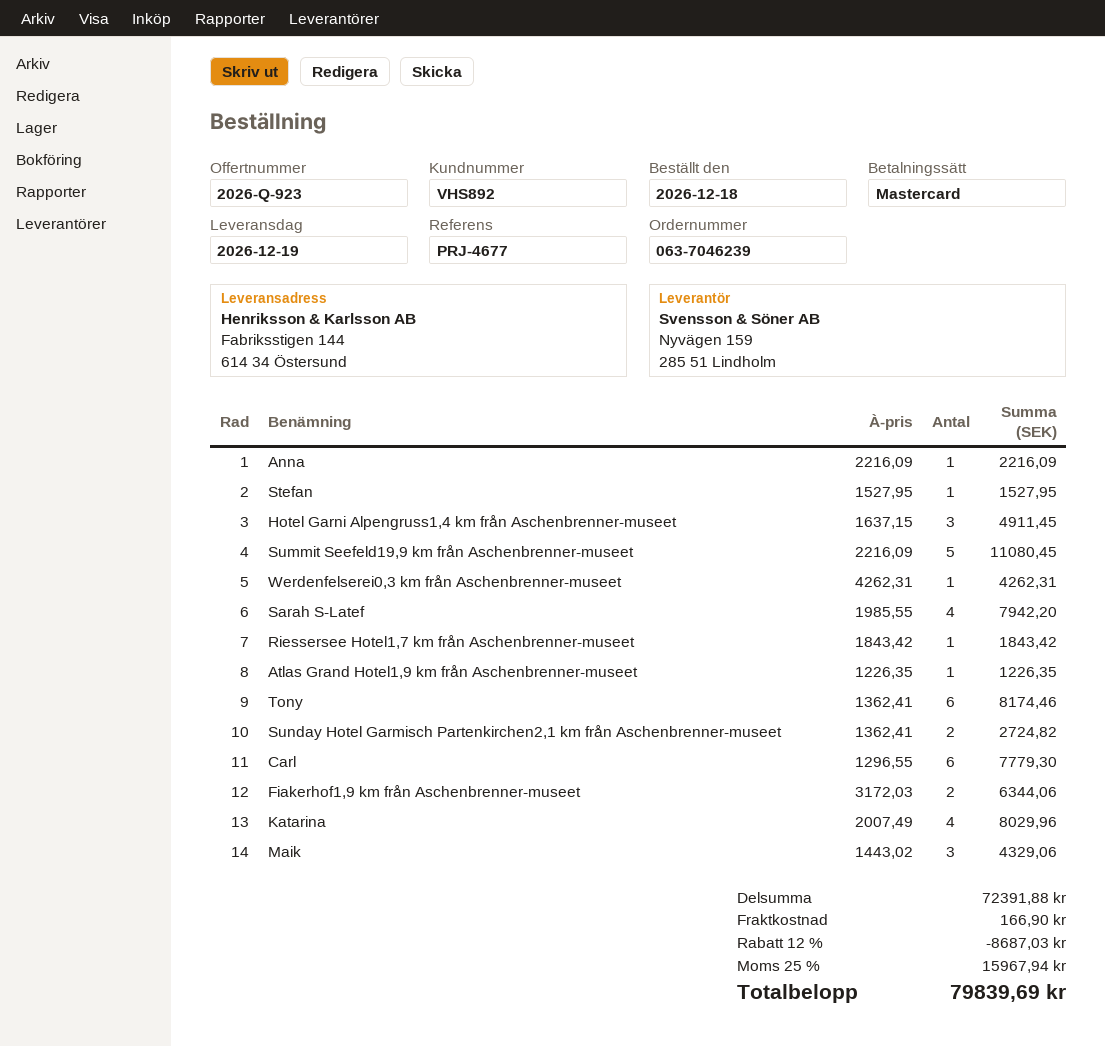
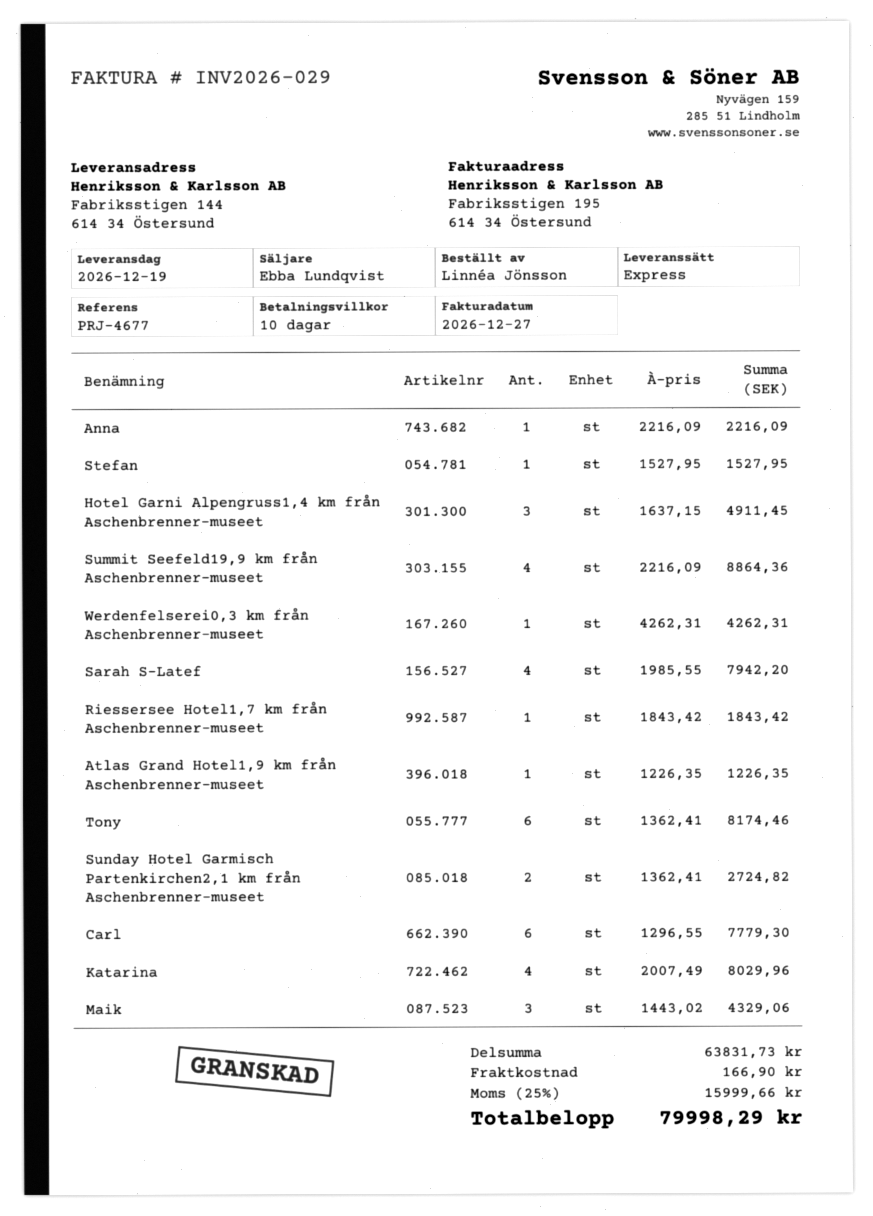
Summit Seefeld19,9 km från Aschenbrenner-museet: 5 x 2216.09 = 11080.45 -> 4 x 2216.09 = 8864.36
Fiakerhof1,9 km från Aschenbrenner-museet: 2 x 3172.03 = 6344.06 -> none
subtotal: 72391.88 -> 63831.73
discount: 12% = 8687.03 -> none
tax: 25% = 15967.94 -> 25% = 15999.66
total: 79839.69 -> 79998.29

